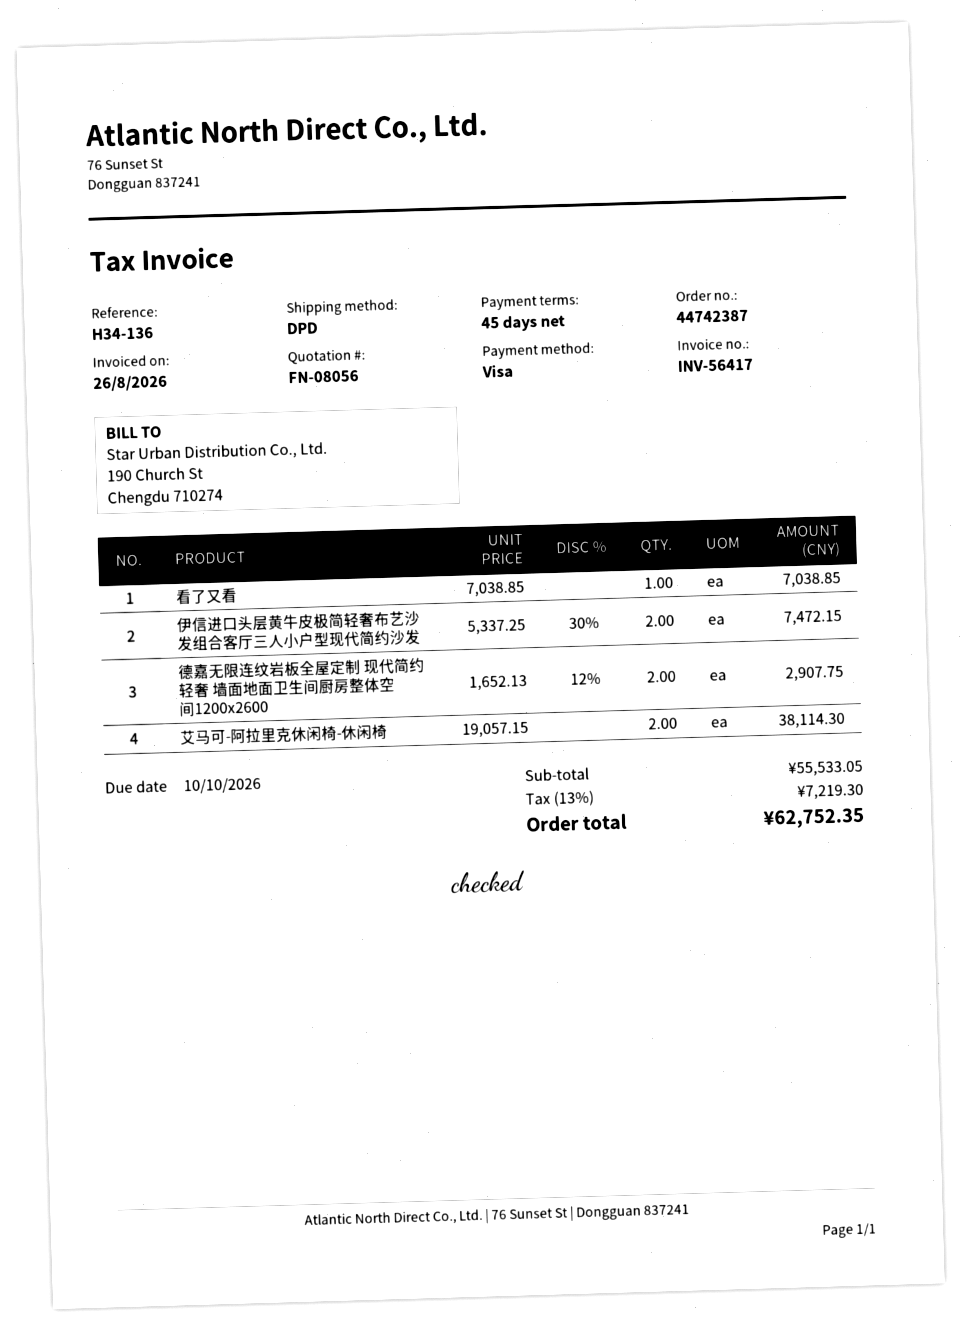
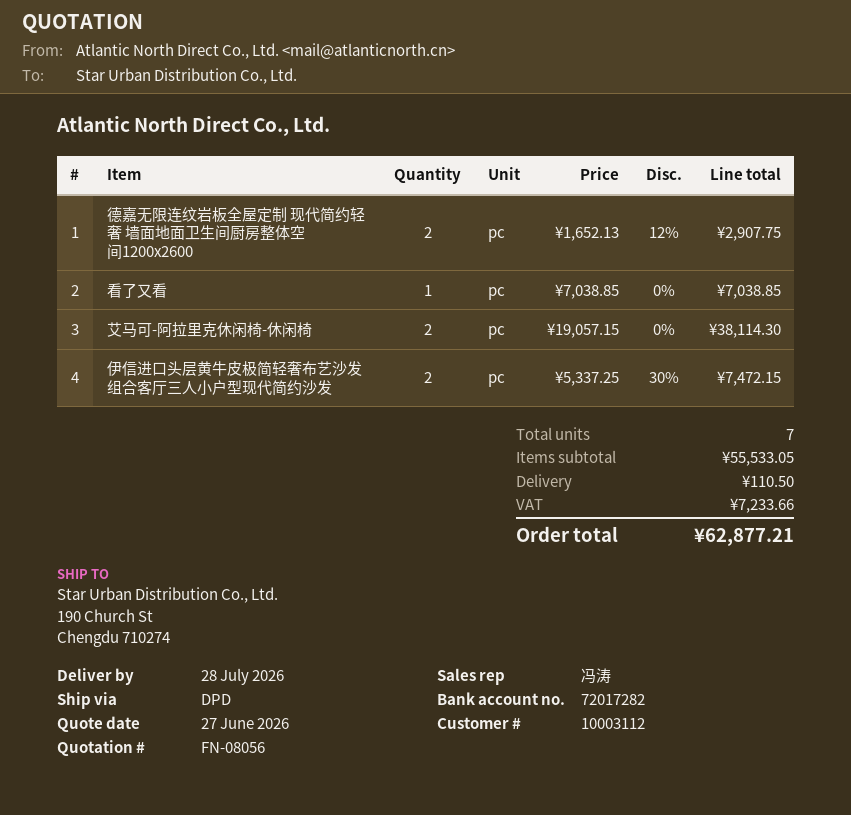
shipping: none -> 110.50
tax: 7219.30 -> 7233.66
total: 62752.35 -> 62877.21

